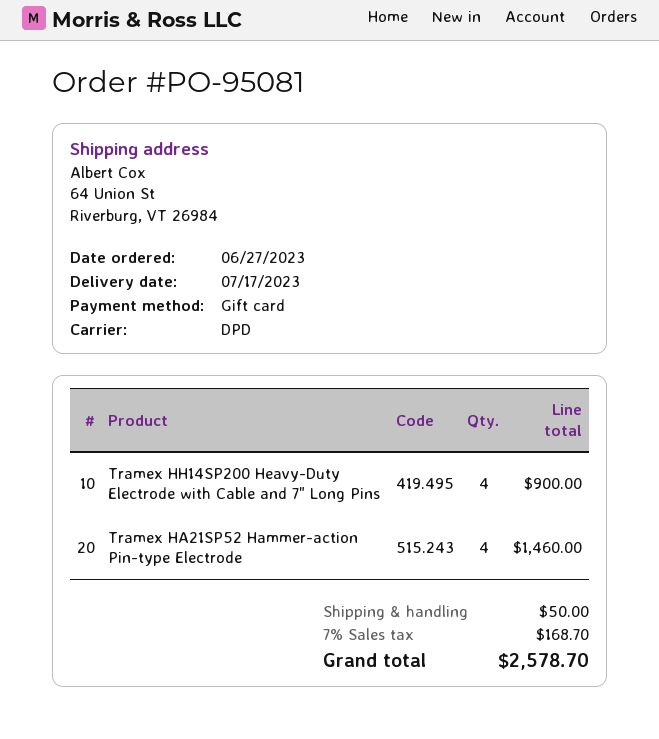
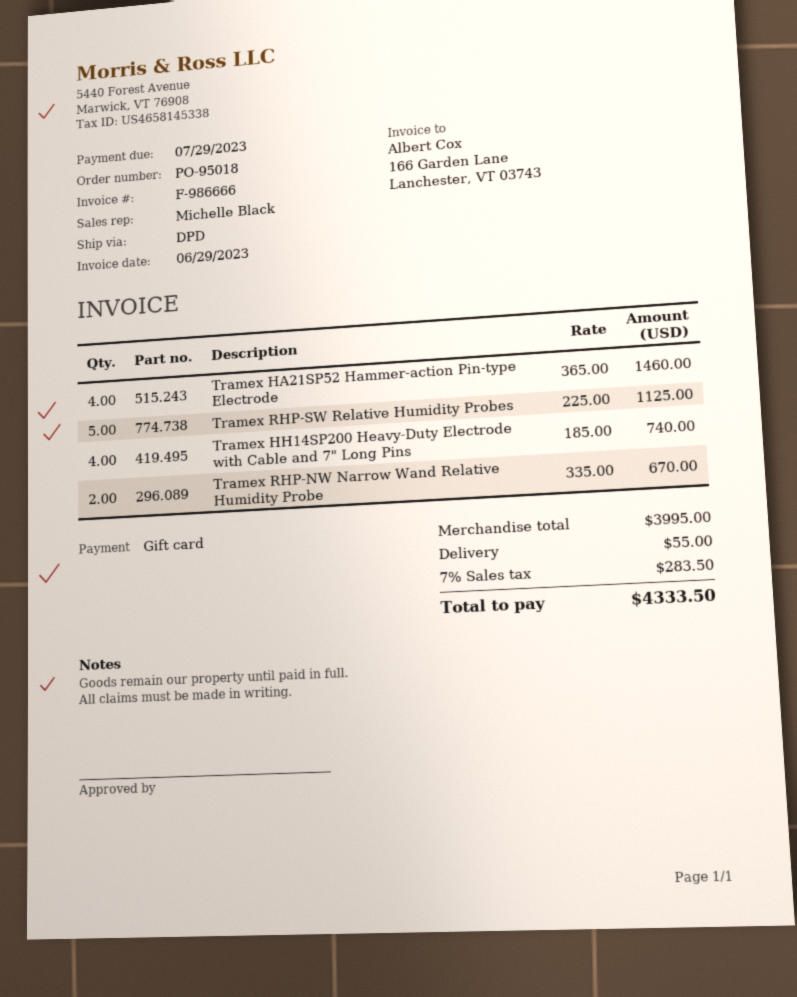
order number: PO-95081 -> PO-95018
Tramex HH14SP200 Heavy-Duty Electrode with Cable and 7" Long Pins: 4 for 900.00 -> 4 for 740.00
Tramex RHP-SW Relative Humidity Probes: none -> 5 for 1125.00
Tramex RHP-NW Narrow Wand Relative Humidity Probe: none -> 2 for 670.00
shipping: 50.00 -> 55.00
tax: 7% = 168.70 -> 7% = 283.50
total: 2578.70 -> 4333.50

